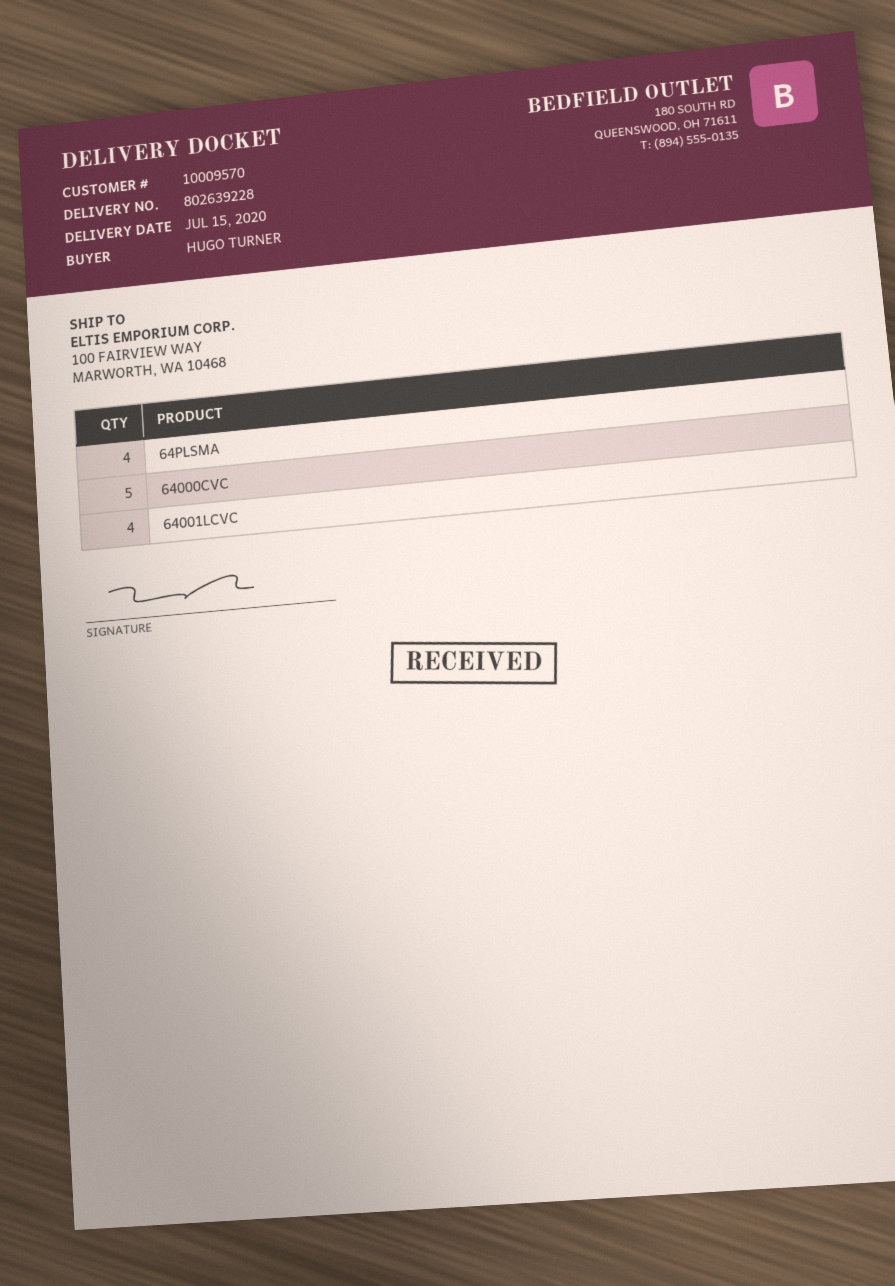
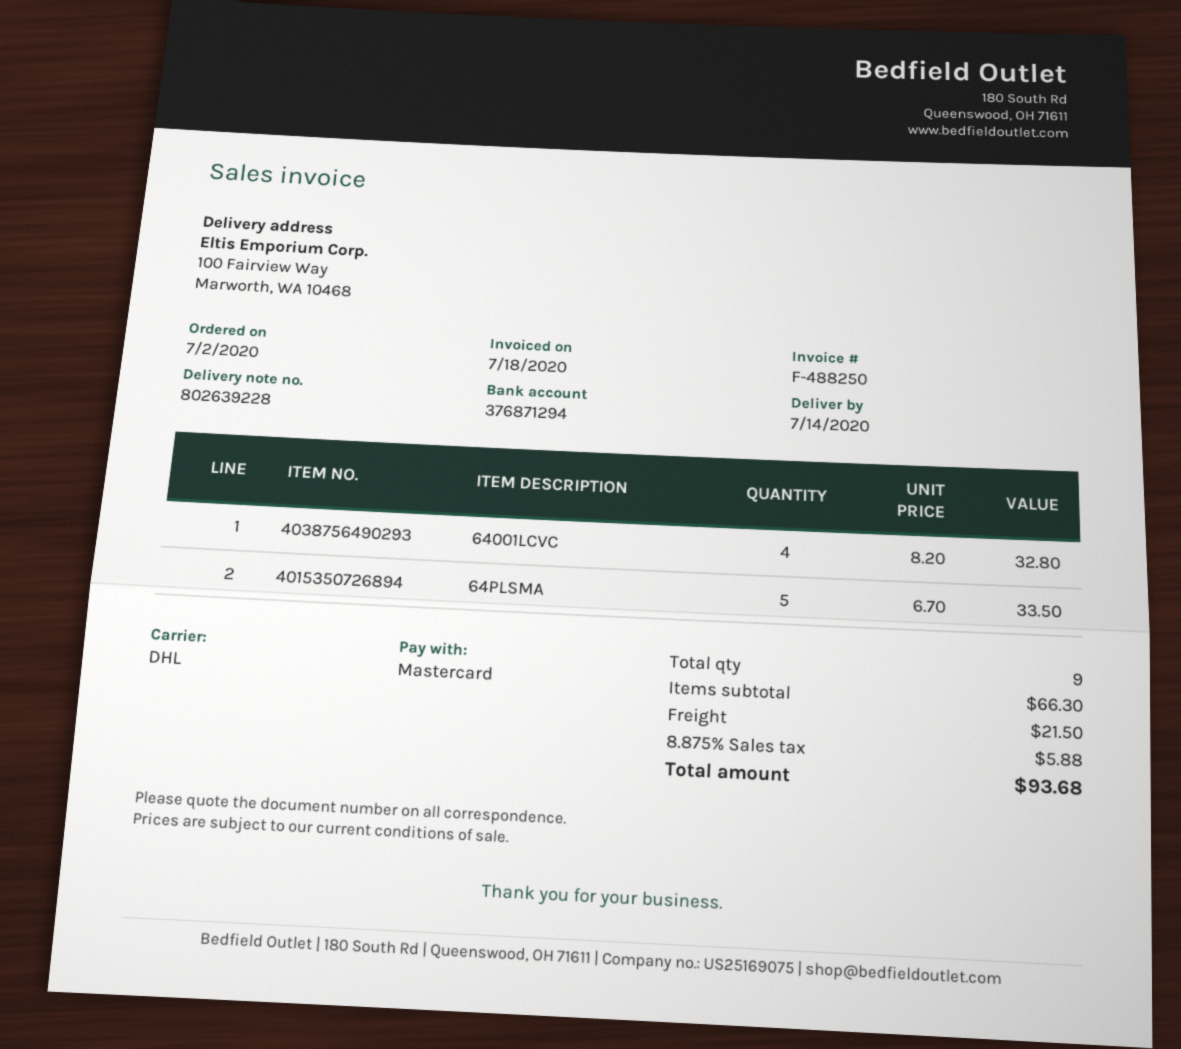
delivery date: 2020-07-15 -> 2020-07-14
64PLSMA: 4 -> 5
64000CVC: 5 -> none

